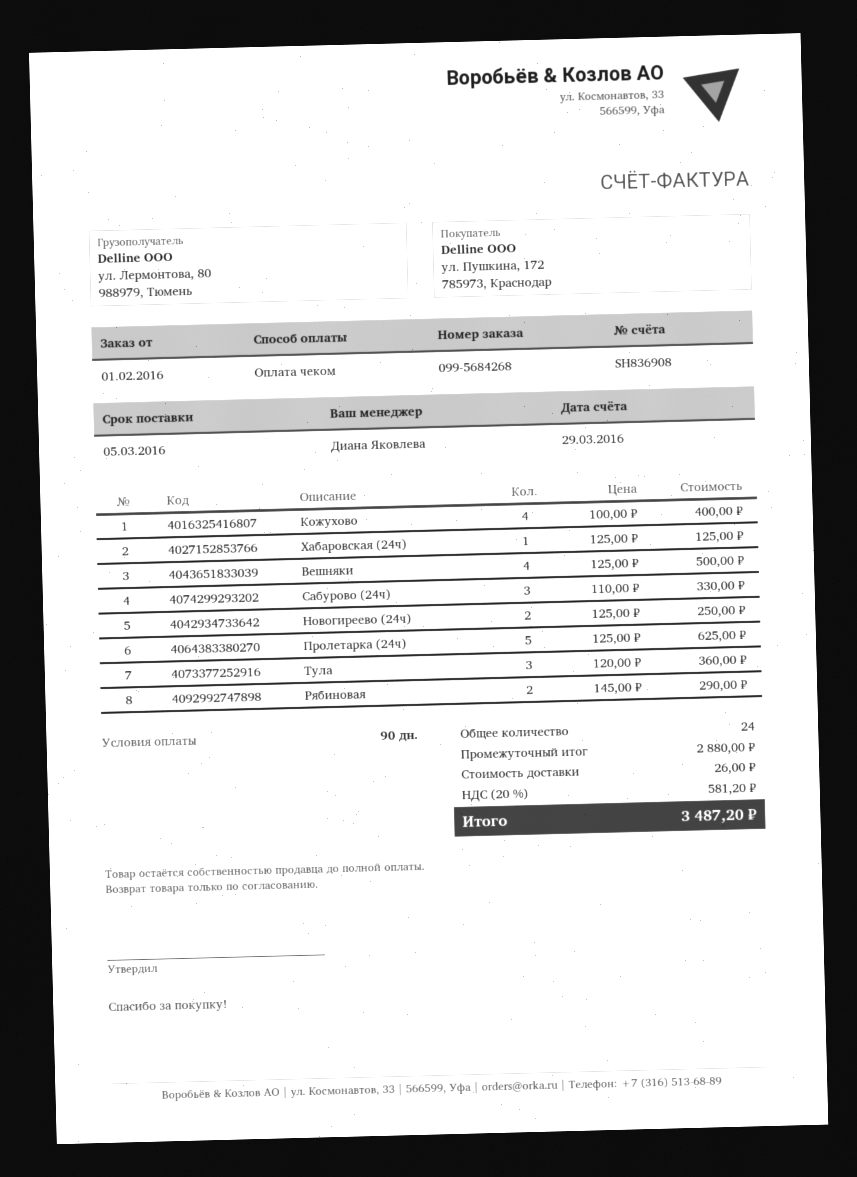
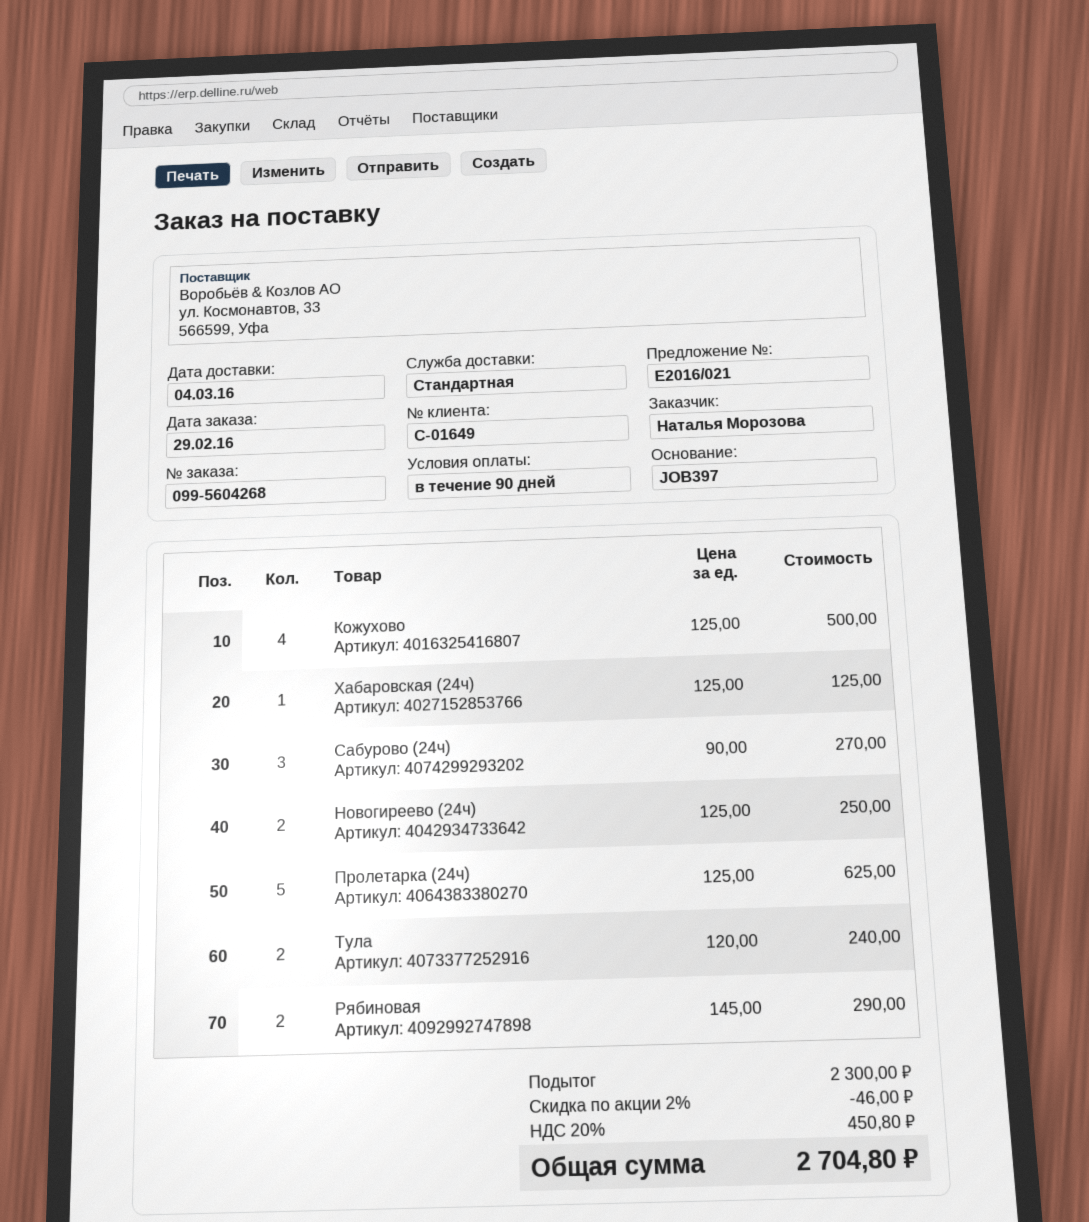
order number: 099-5684268 -> 099-5604268
order date: 2016-02-01 -> 2016-02-29
delivery date: 2016-03-05 -> 2016-03-04
Кожухово: 4 x 100.00 = 400.00 -> 4 x 125.00 = 500.00
Вешняки: 4 x 125.00 = 500.00 -> none
Сабурово (24ч): 3 x 110.00 = 330.00 -> 3 x 90.00 = 270.00
Тула: 3 x 120.00 = 360.00 -> 2 x 120.00 = 240.00
subtotal: 2880.00 -> 2300.00
discount: none -> 2% = 46.00
shipping: 26.00 -> none
tax: 20% = 581.20 -> 20% = 450.80
total: 3487.20 -> 2704.80

